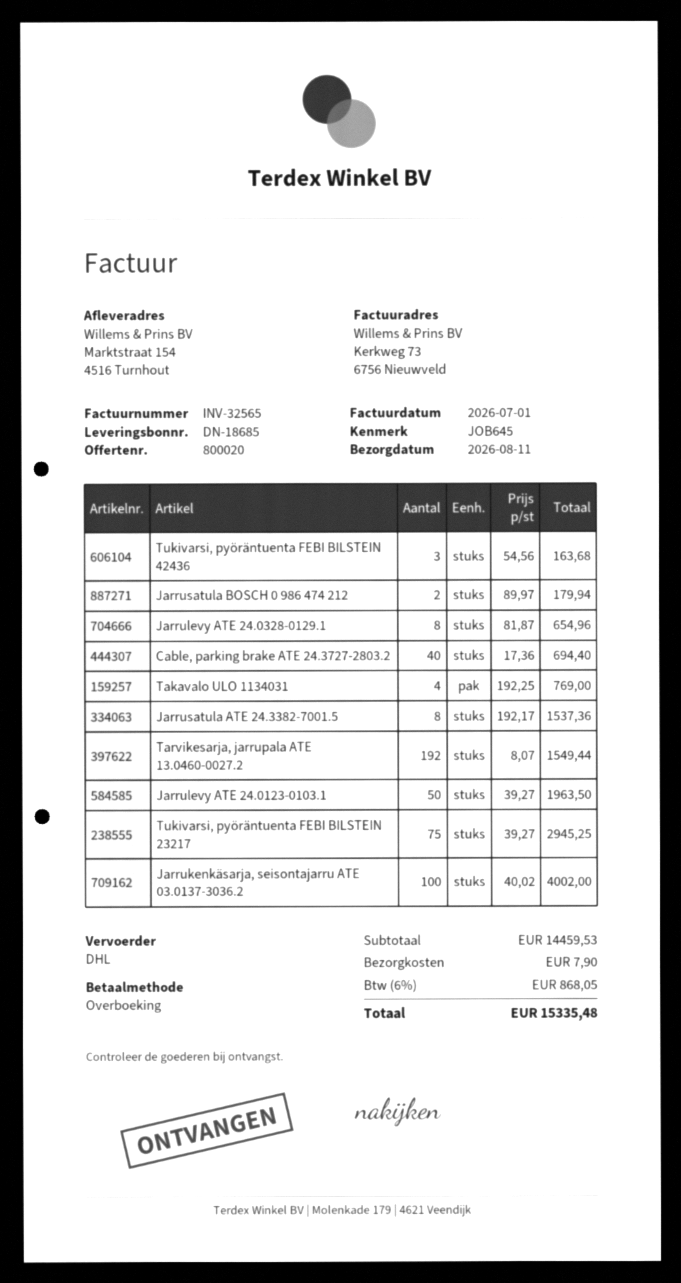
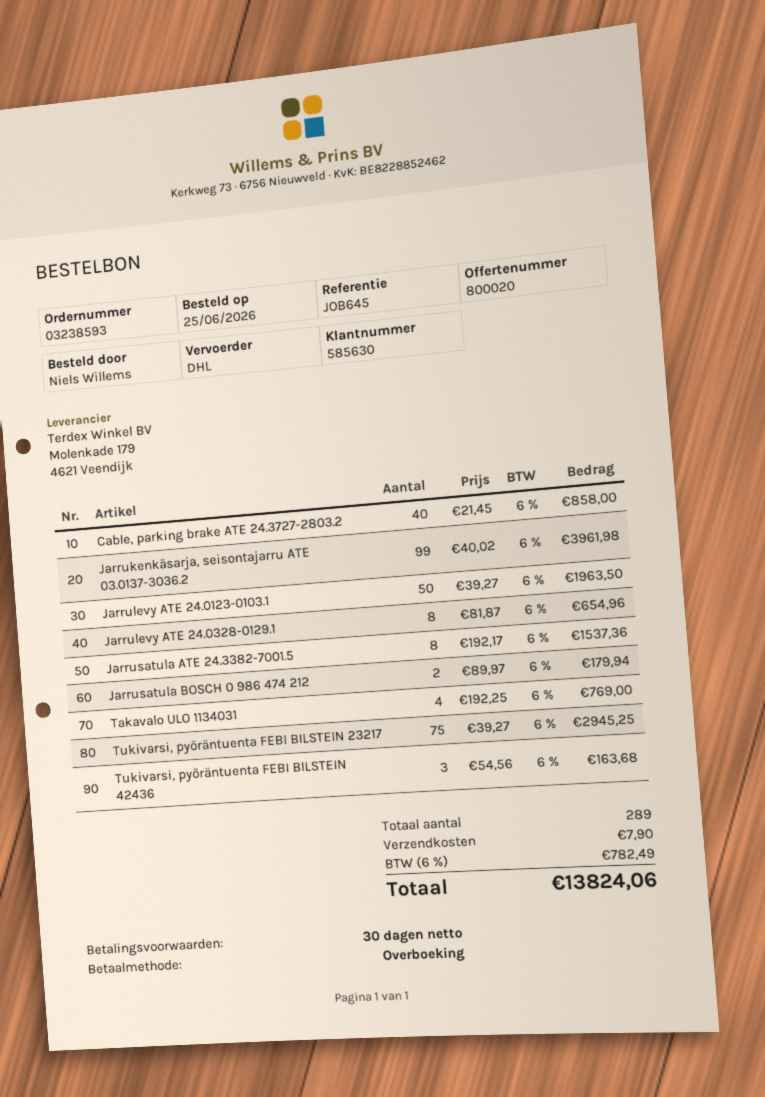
Cable, parking brake ATE 24.3727-2803.2: 40 x 17.36 = 694.40 -> 40 x 21.45 = 858.00
Tarvikesarja, jarrupala ATE 13.0460-0027.2: 192 x 8.07 = 1549.44 -> none
Jarrukenkäsarja, seisontajarru ATE 03.0137-3036.2: 100 x 40.02 = 4002.00 -> 99 x 40.02 = 3961.98
tax: 6% = 868.05 -> 6% = 782.49
total: 15335.48 -> 13824.06

